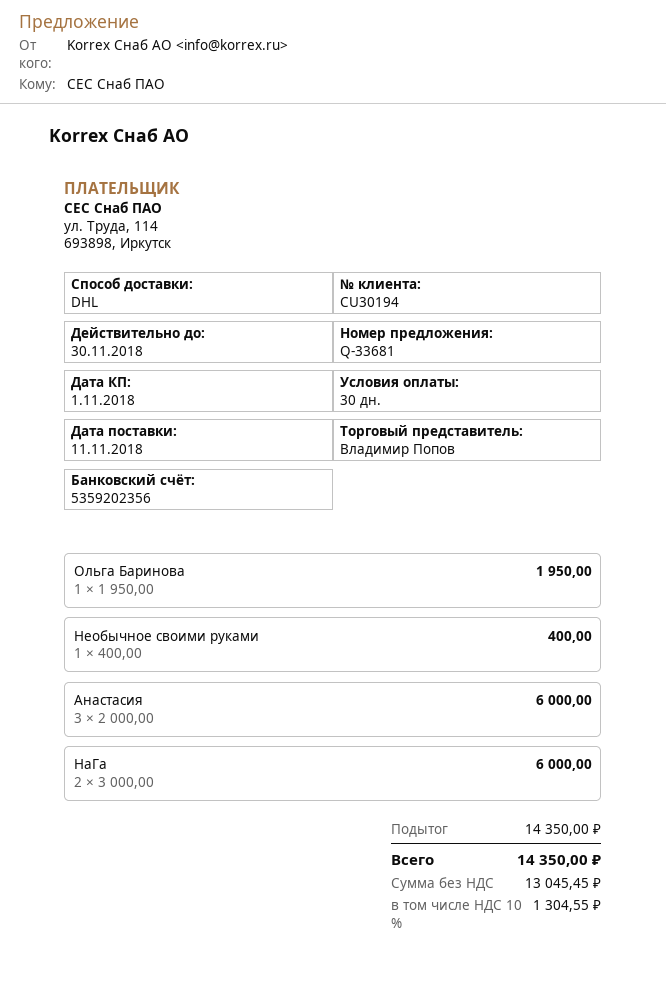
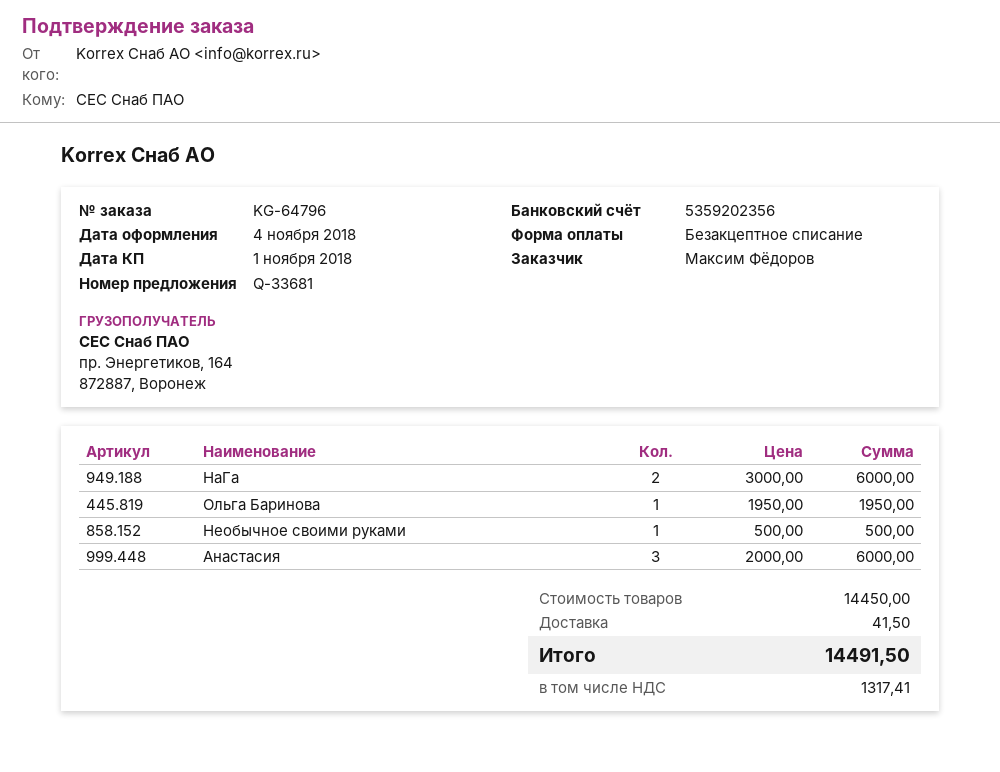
Необычное своими руками: 1 x 400.00 = 400.00 -> 1 x 500.00 = 500.00
subtotal: 14350.00 -> 14450.00
shipping: none -> 41.50
tax: 1304.55 -> 1317.41
total: 14350.00 -> 14491.50

